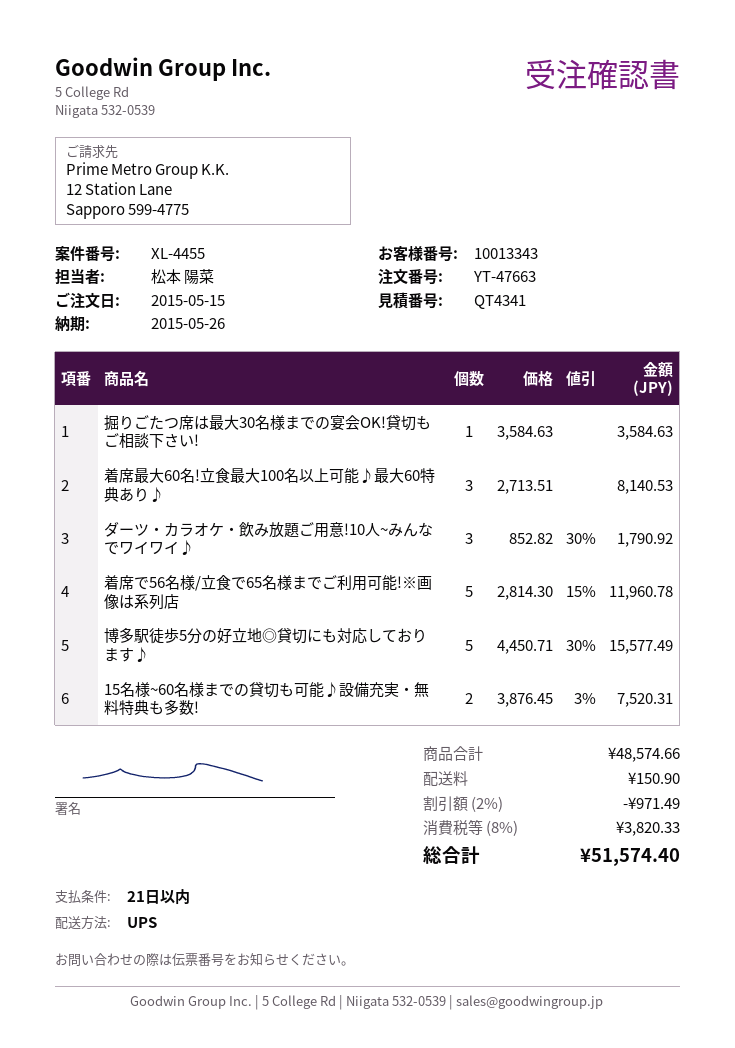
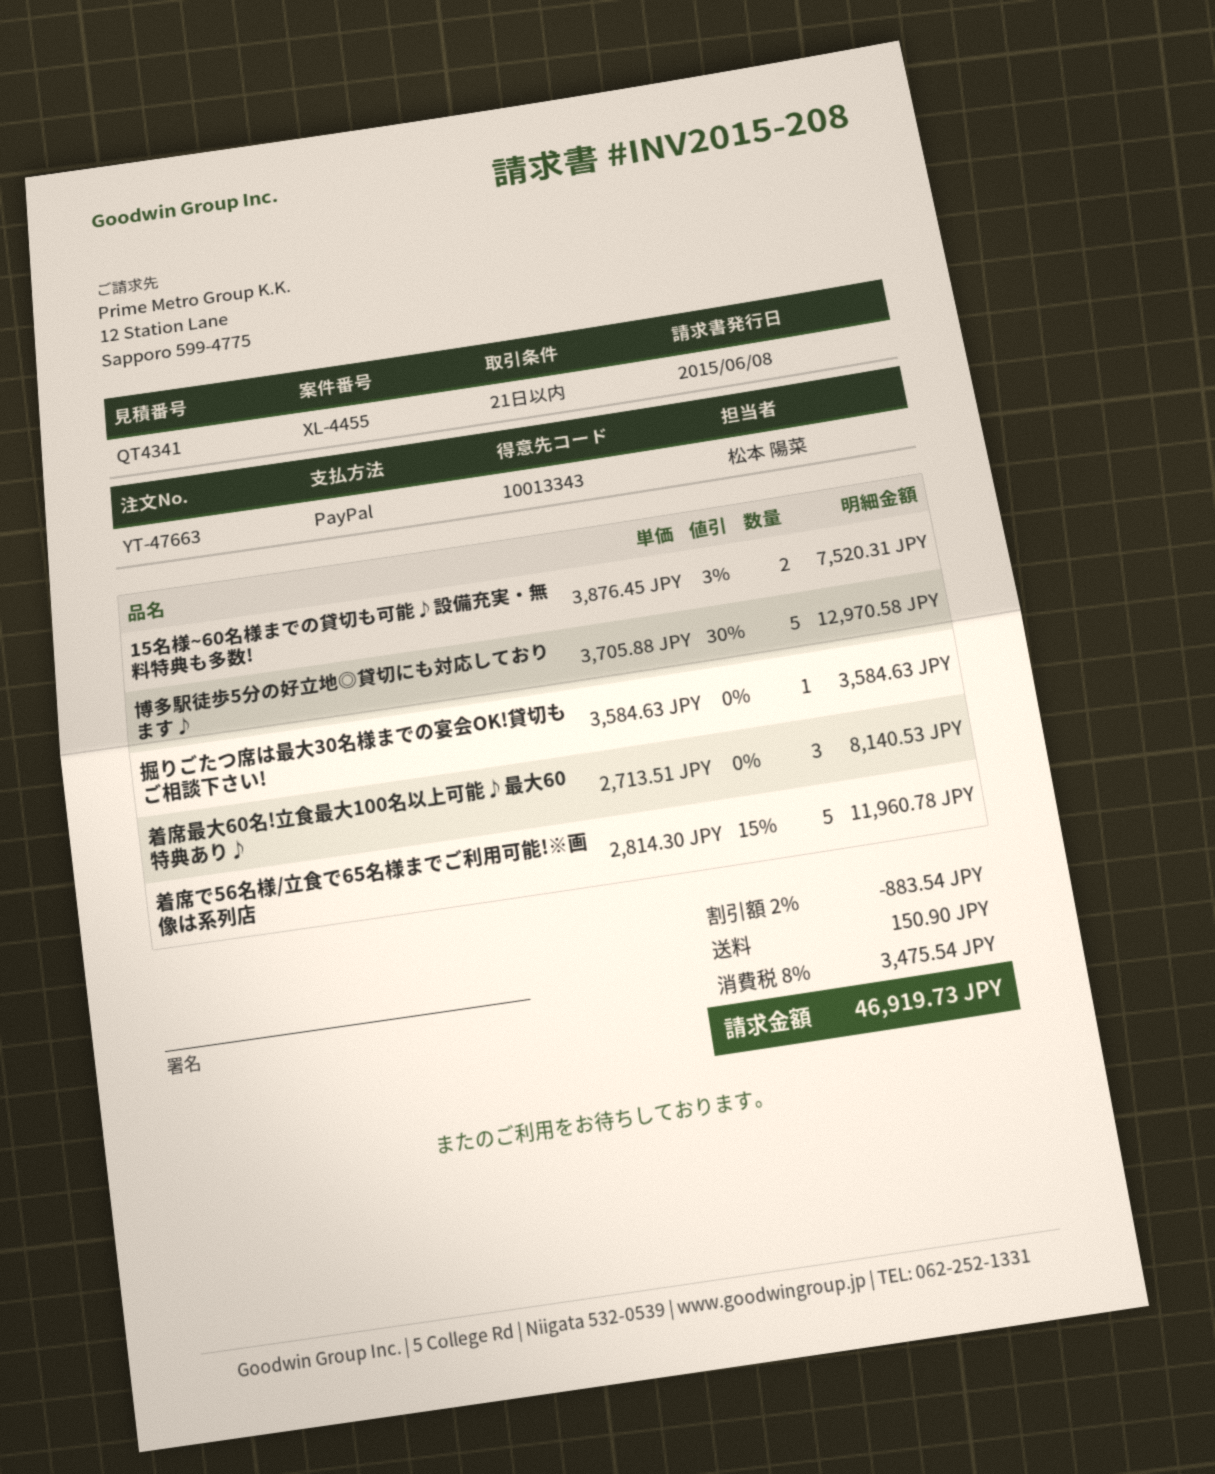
ダーツ・カラオケ・飲み放題ご用意!10人~みんなでワイワイ♪: 3 x 852.82 - 30% = 1790.92 -> none
博多駅徒歩5分の好立地◎貸切にも対応しております♪: 5 x 4450.71 - 30% = 15577.49 -> 5 x 3705.88 - 30% = 12970.58
discount: 2% = 971.49 -> 2% = 883.54
tax: 8% = 3820.33 -> 8% = 3475.54
total: 51574.40 -> 46919.73

